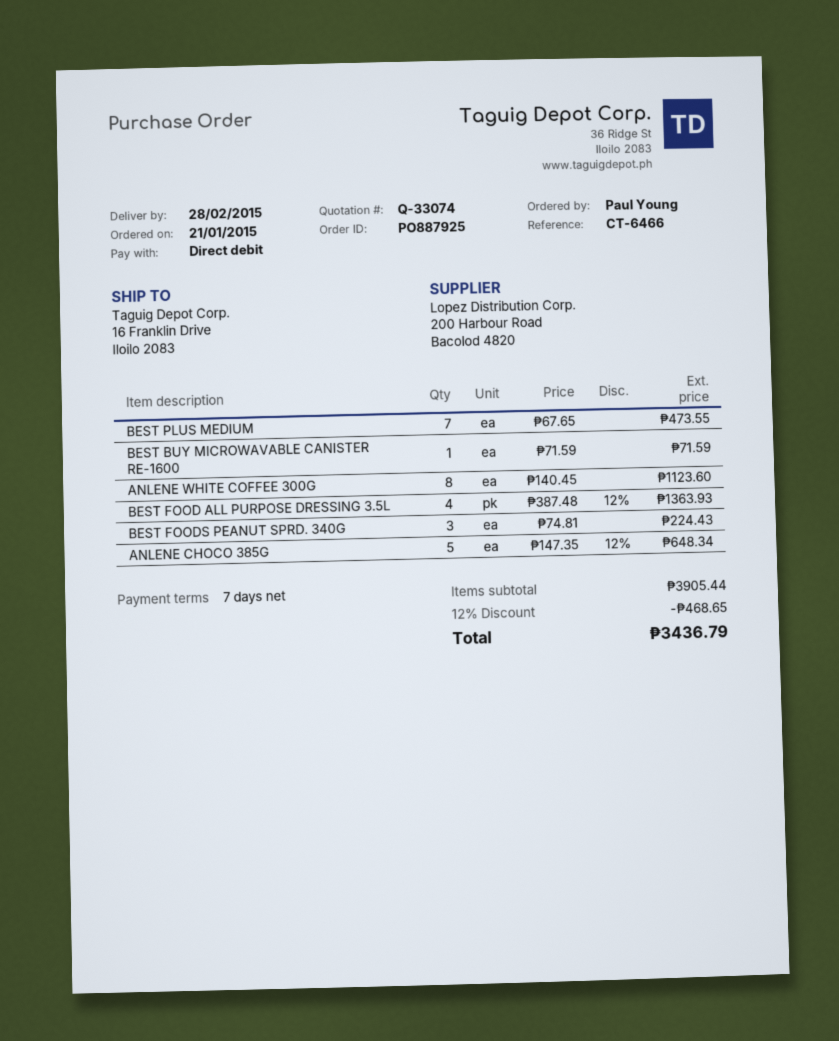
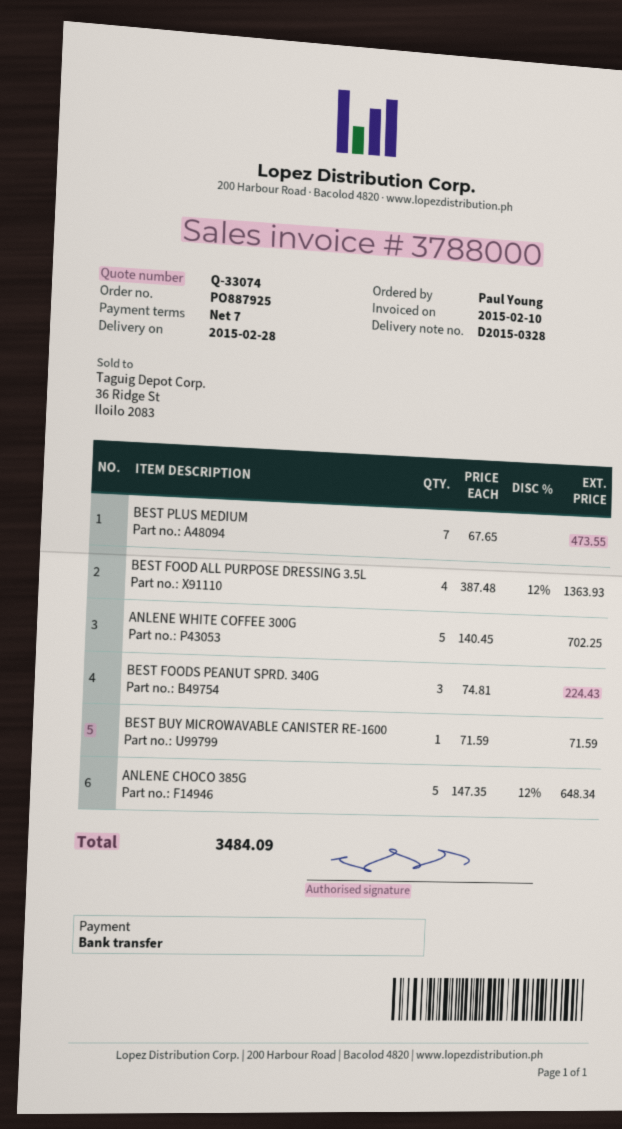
payment method: direct debit -> bank transfer
ANLENE WHITE COFFEE 300G: 8 x 140.45 = 1123.60 -> 5 x 140.45 = 702.25
discount: 12% = 468.65 -> none
total: 3436.79 -> 3484.09

